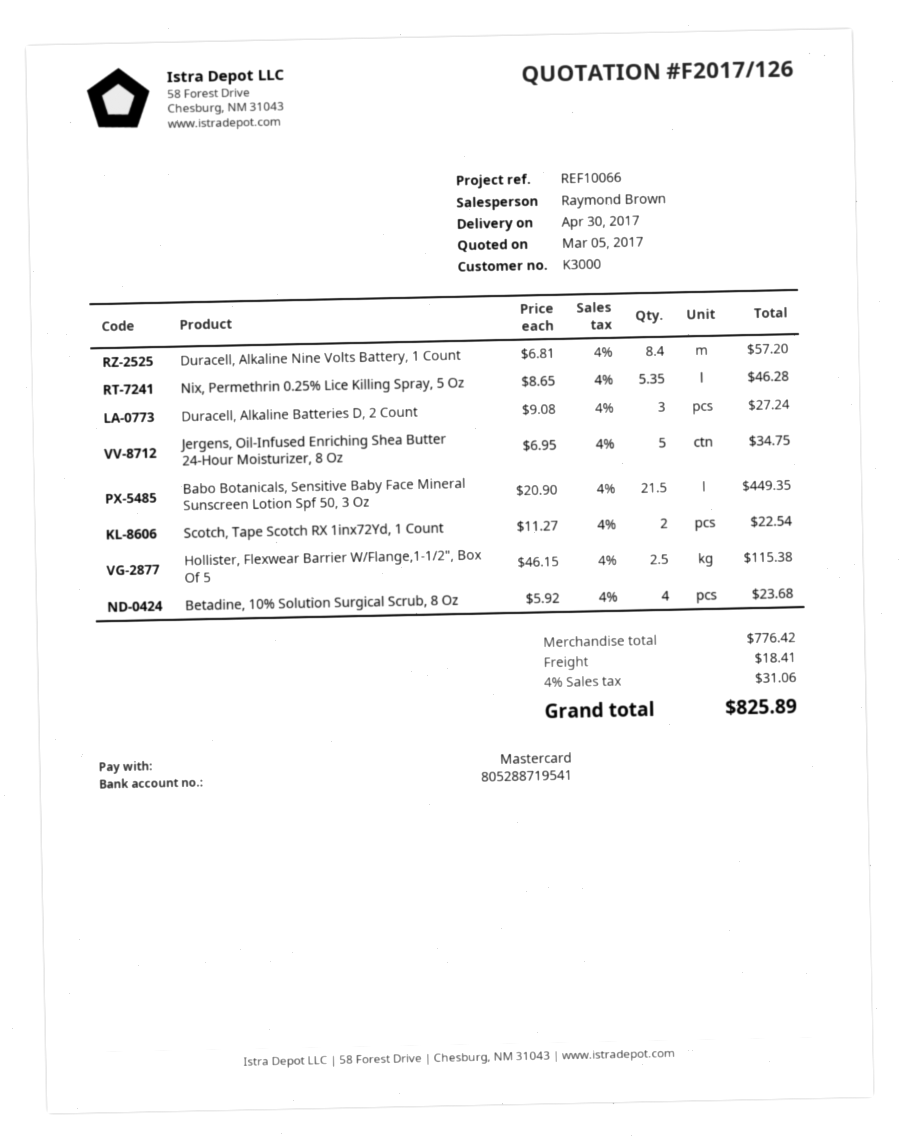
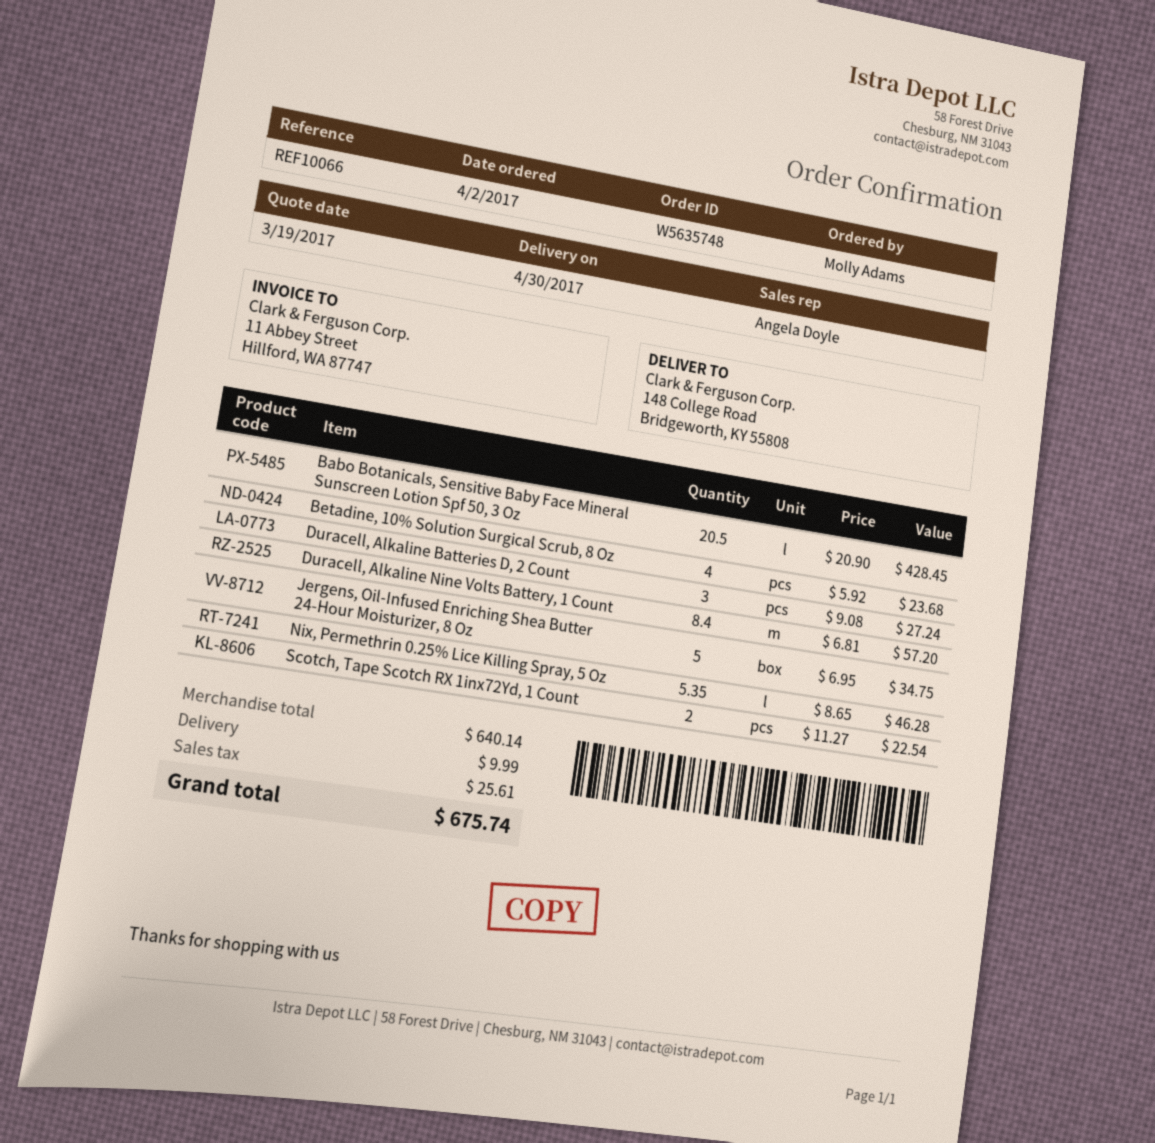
quote date: 2017-03-05 -> 2017-03-19
sales rep: Raymond Brown -> Angela Doyle
Babo Botanicals, Sensitive Baby Face Mineral Sunscreen Lotion Spf 50, 3 Oz: 21.5 x 20.90 = 449.35 -> 20.5 x 20.90 = 428.45
Hollister, Flexwear Barrier W/Flange,1-1/2", Box Of 5: 2.5 x 46.15 = 115.38 -> none
subtotal: 776.42 -> 640.14
shipping: 18.41 -> 9.99
tax: 31.06 -> 25.61
total: 825.89 -> 675.74

